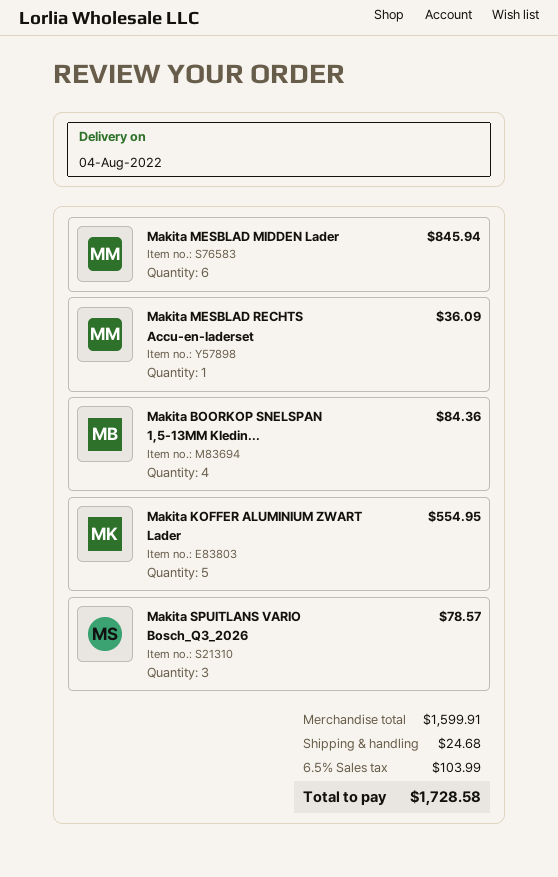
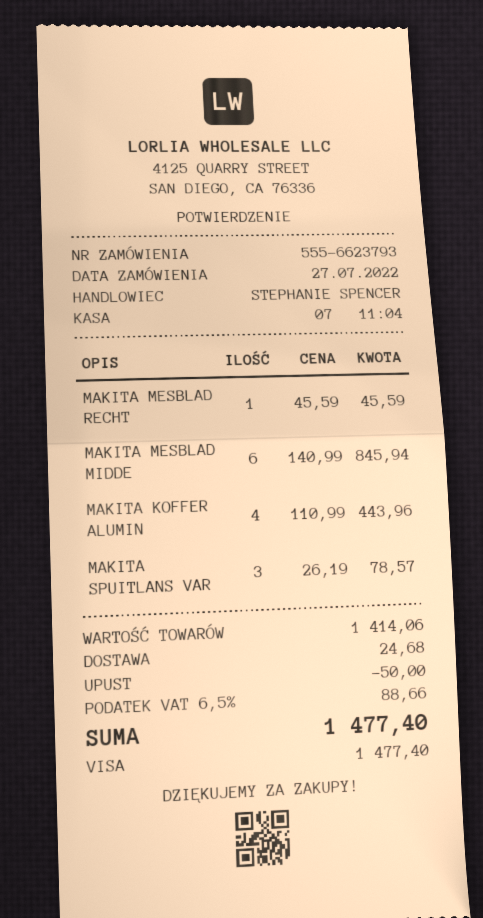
Makita MESBLAD RECHTS Accu-en-laderset: 1 for 36.09 -> 1 for 45.59
Makita BOORKOP SNELSPAN 1,5-13MM Kledin...: 4 for 84.36 -> none
Makita KOFFER ALUMINIUM ZWART Lader: 5 for 554.95 -> 4 for 443.96
subtotal: 1599.91 -> 1414.06
discount: none -> 50.00
tax: 6.5% = 103.99 -> 6.5% = 88.66
total: 1728.58 -> 1477.40

